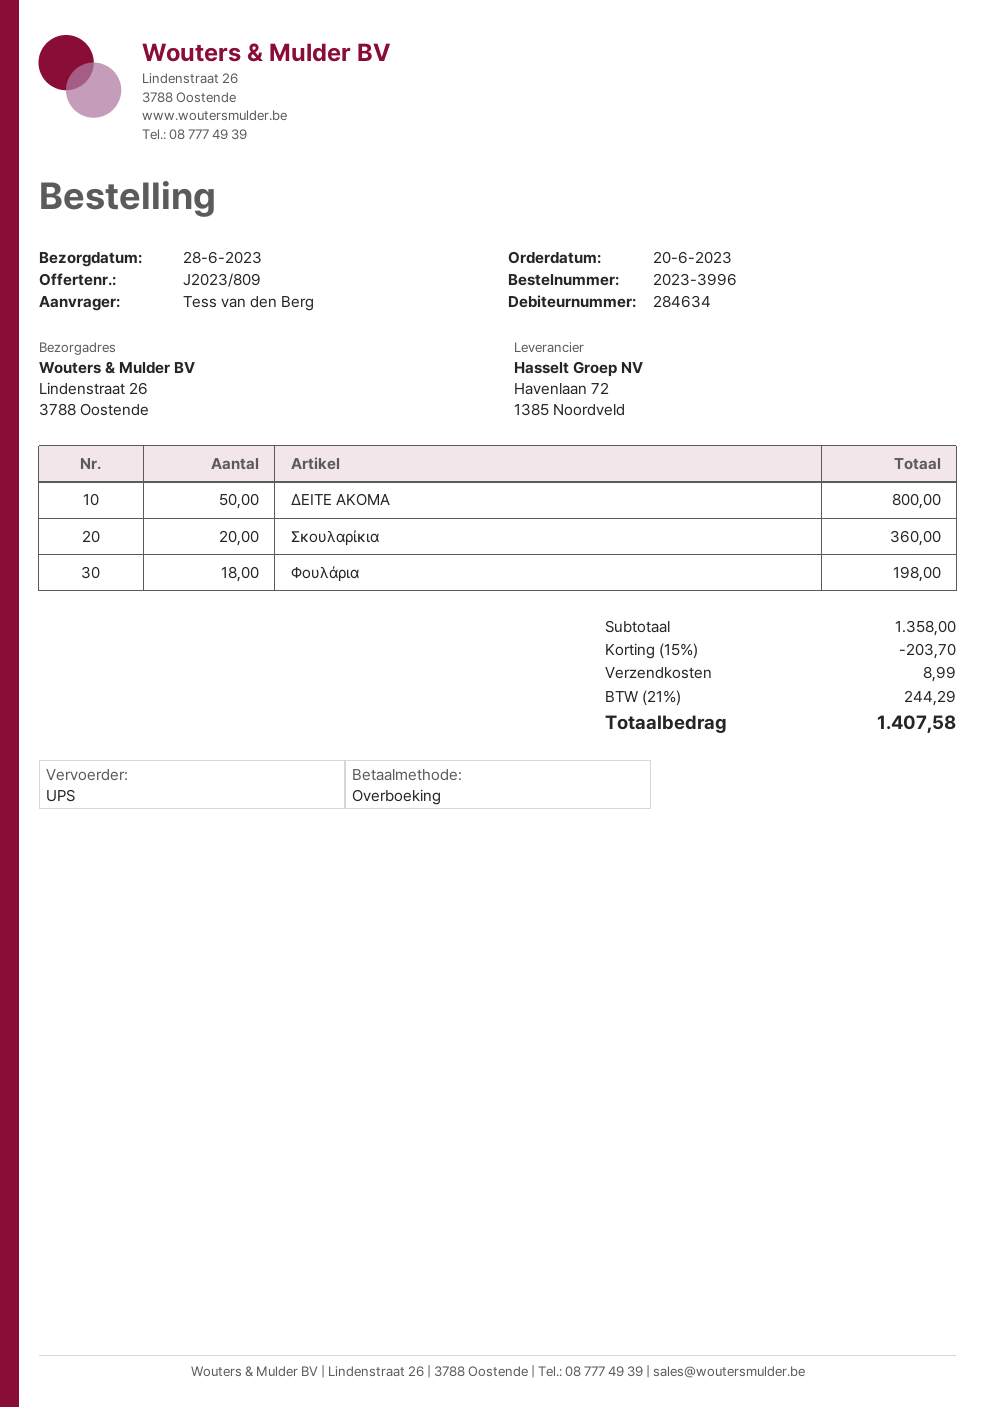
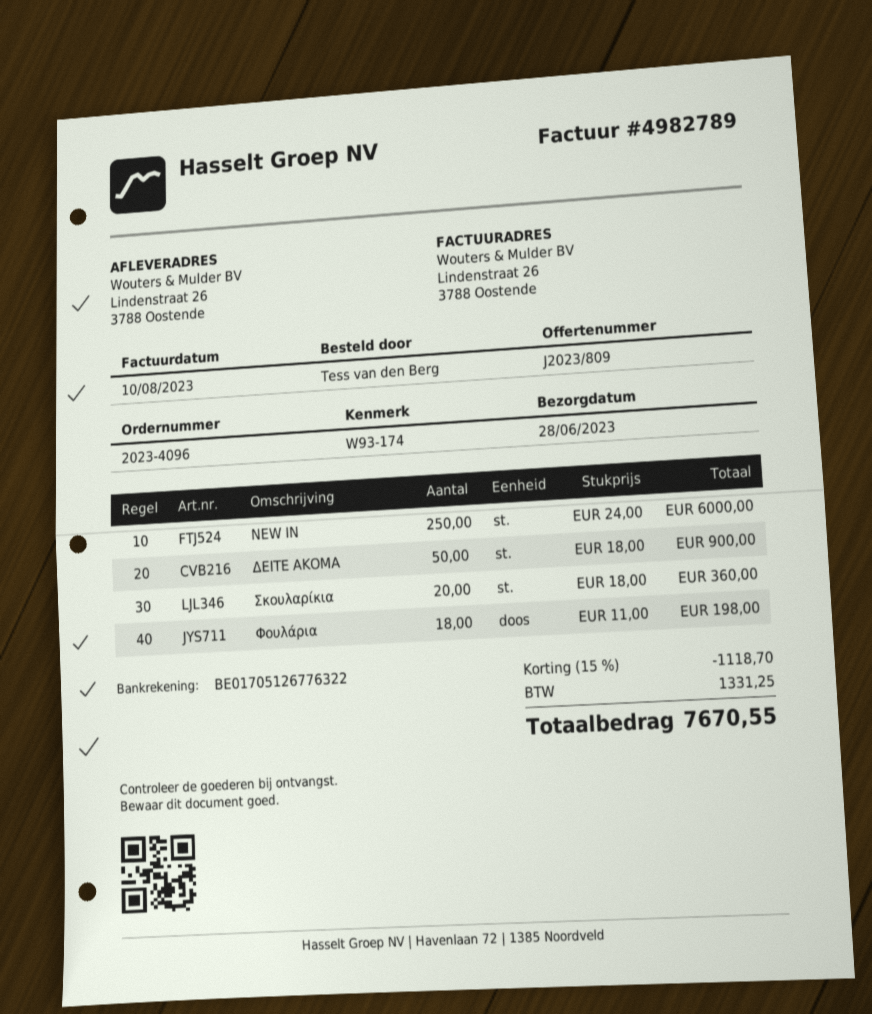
order number: 2023-3996 -> 2023-4096
ΔΕΙΤΕ ΑΚΟΜΑ: 50 for 800.00 -> 50 for 900.00
NEW IN: none -> 250 for 6000.00
discount: 15% = 203.70 -> 15% = 1118.70
shipping: 8.99 -> none
tax: 244.29 -> 1331.25
total: 1407.58 -> 7670.55

